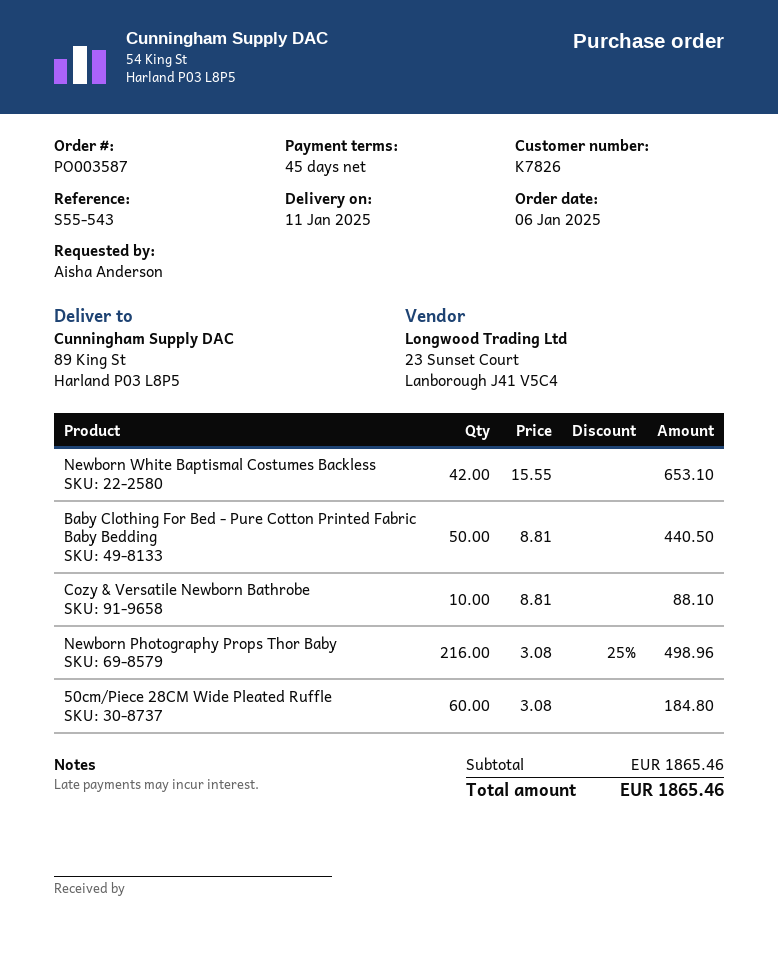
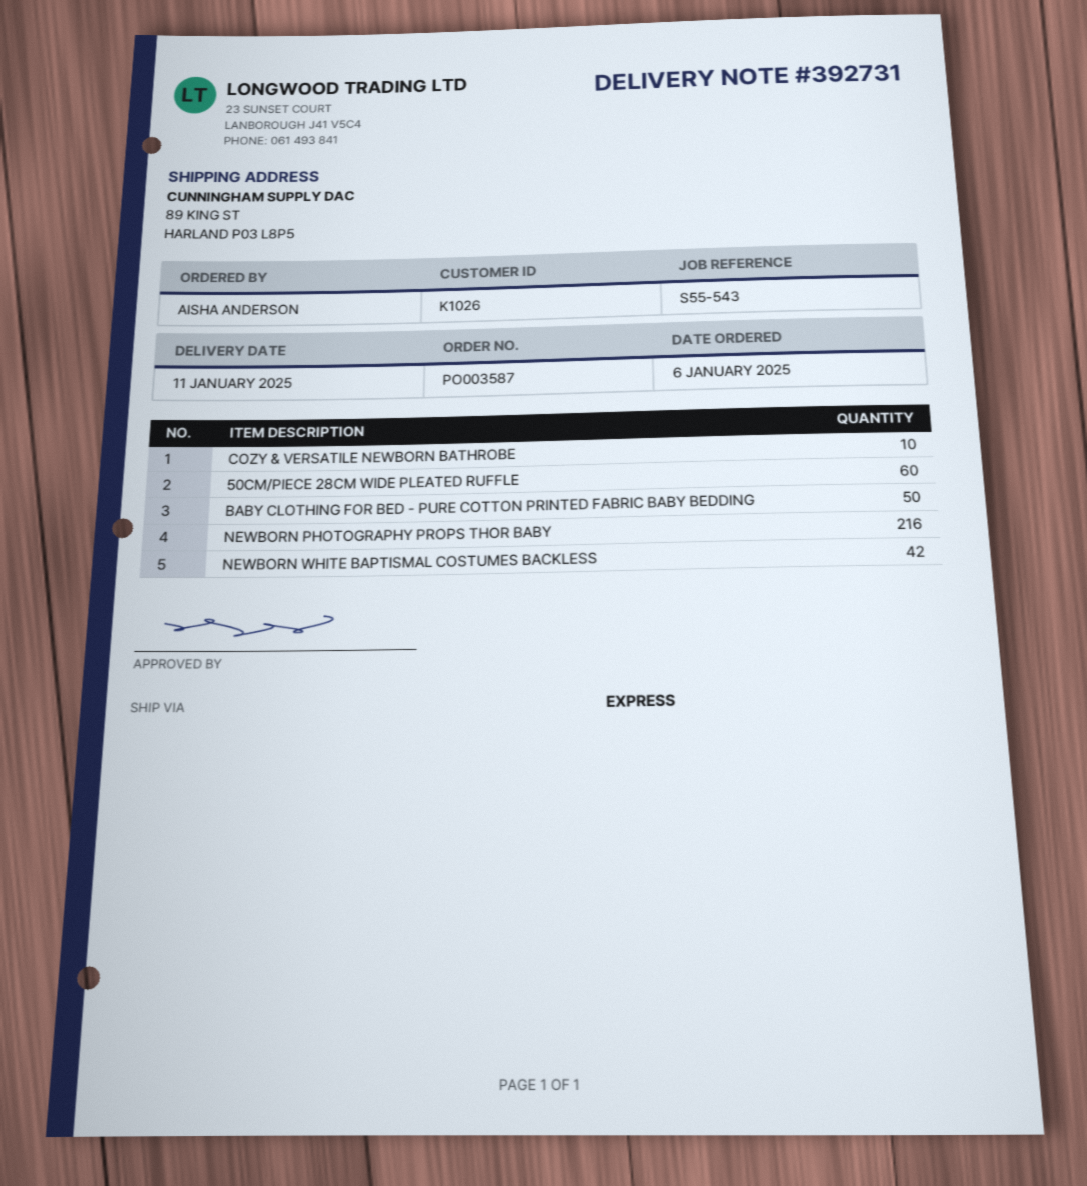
customer number: K7826 -> K1026

